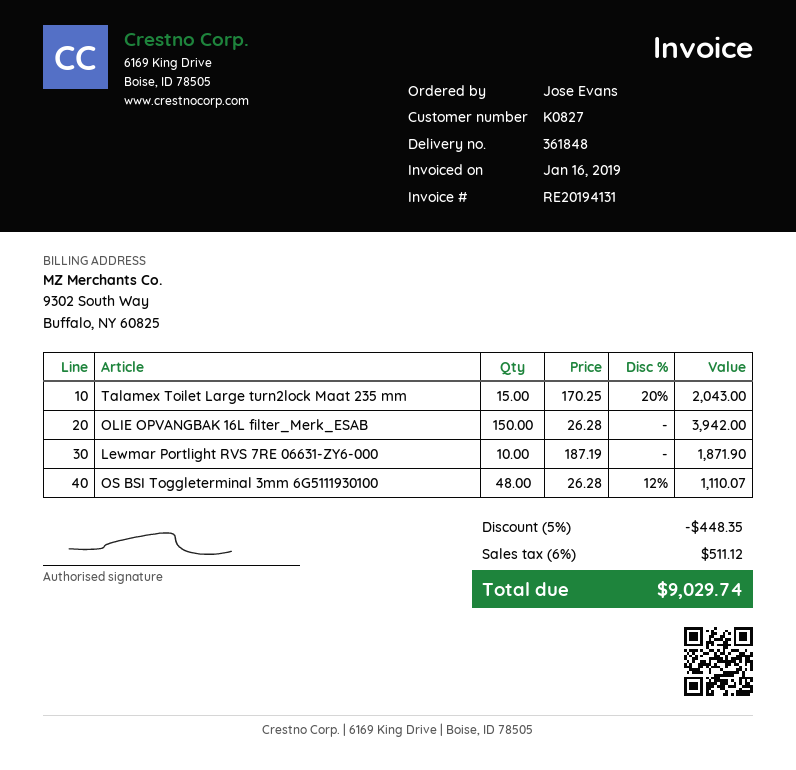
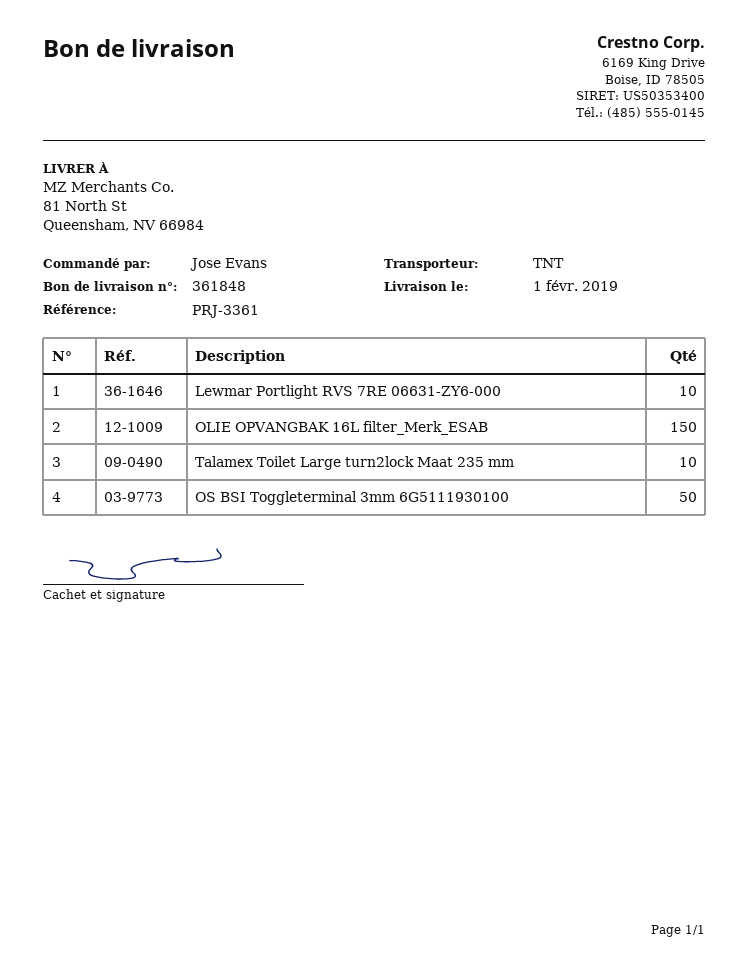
Talamex Toilet Large turn2lock Maat 235 mm: 15 -> 10
OS BSI Toggleterminal 3mm 6G5111930100: 48 -> 50

